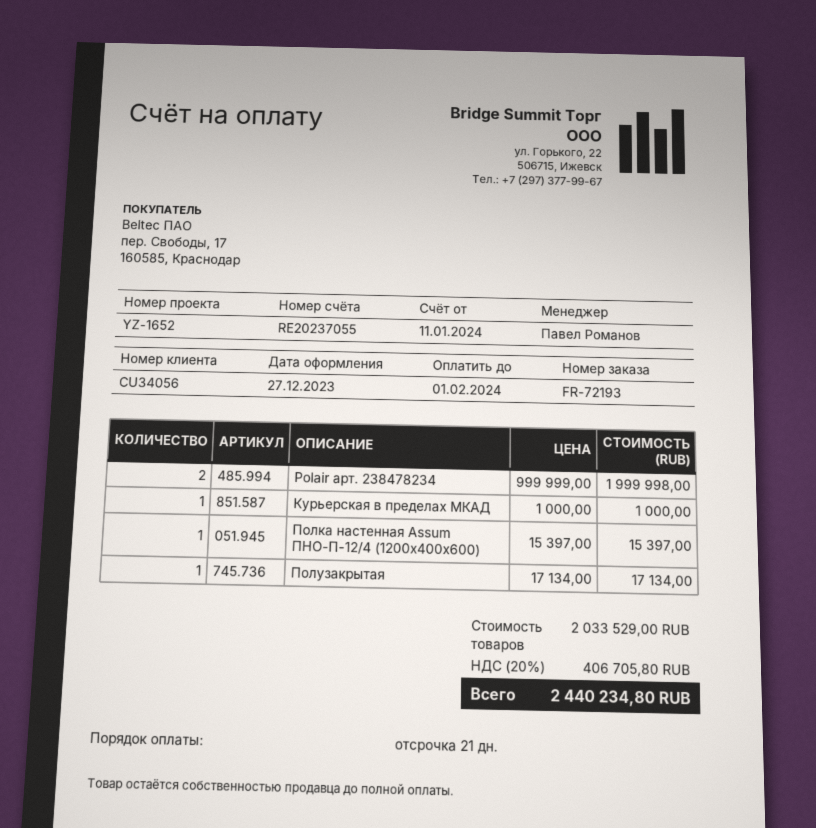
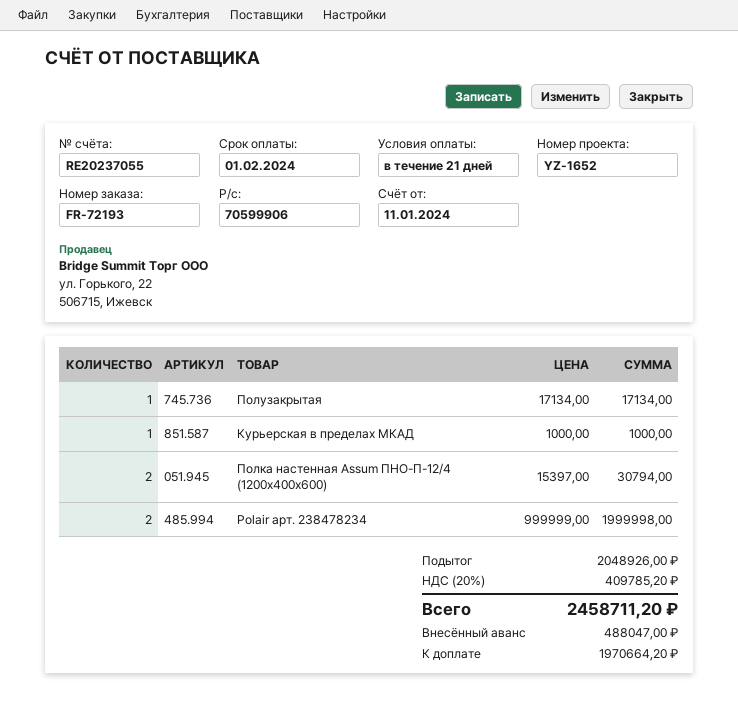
Полка настенная Assum ПНО-П-12/4 (1200х400х600): 1 x 15397.00 = 15397.00 -> 2 x 15397.00 = 30794.00
subtotal: 2033529.00 -> 2048926.00
tax: 20% = 406705.80 -> 20% = 409785.20
total: 2440234.80 -> 2458711.20

